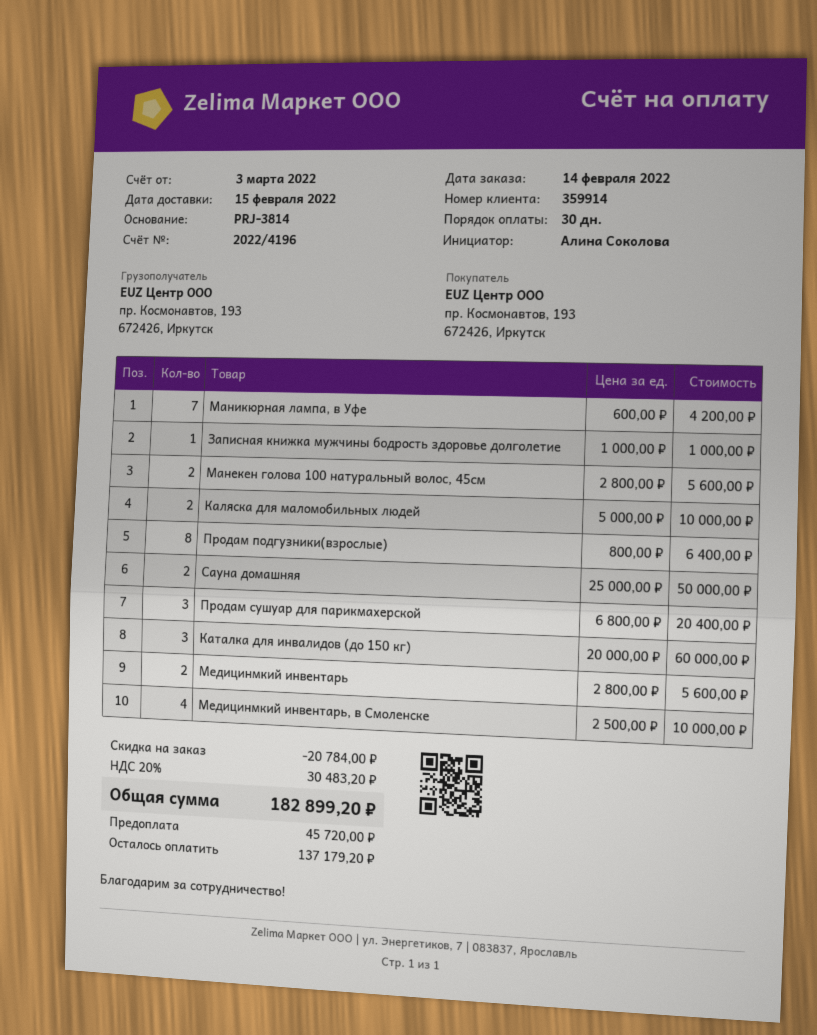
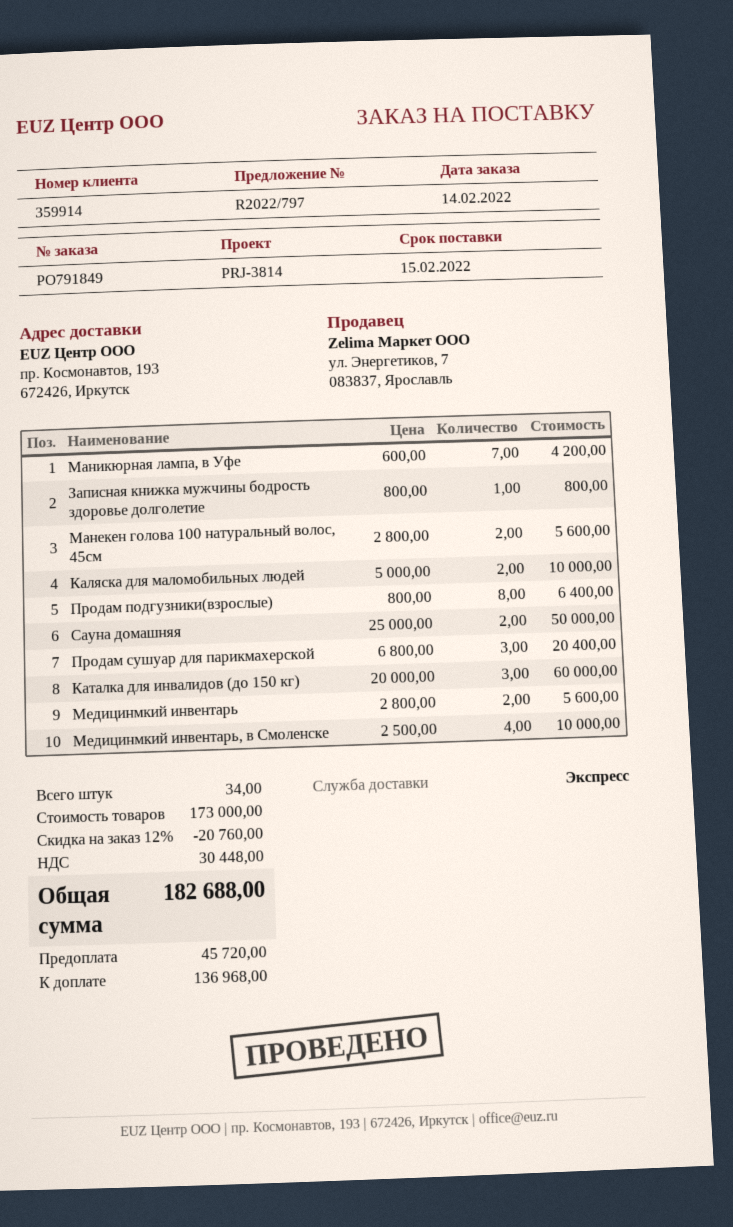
Записная книжка мужчины бодрость здоровье долголетие: 1 x 1000.00 = 1000.00 -> 1 x 800.00 = 800.00
discount: 20784.00 -> 20760.00
tax: 30483.20 -> 30448.00
total: 182899.20 -> 182688.00
balance: 137179.20 -> 136968.00

